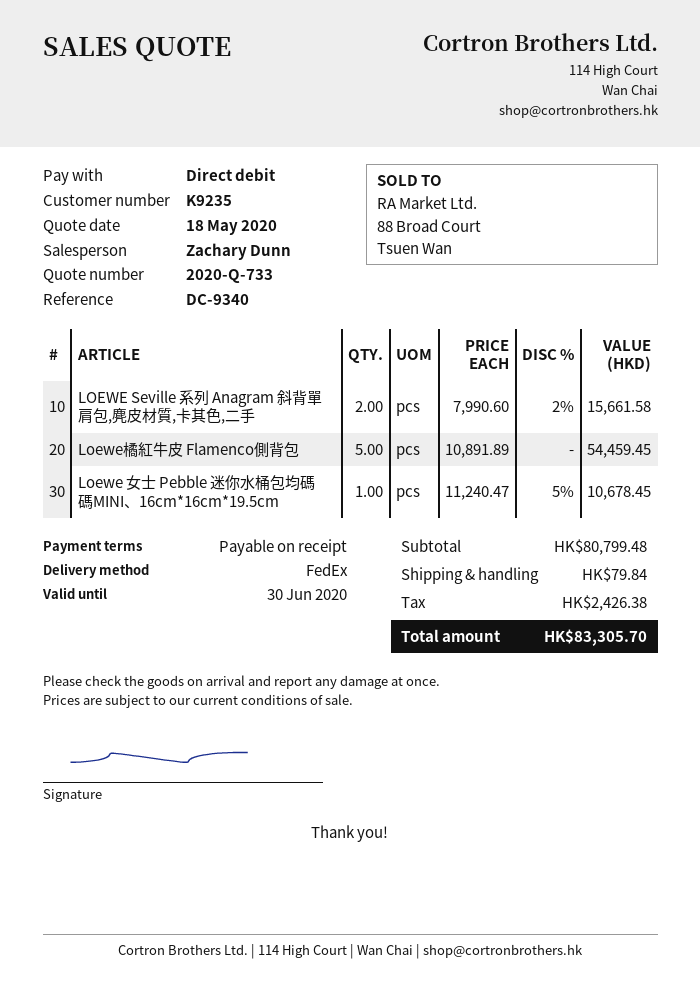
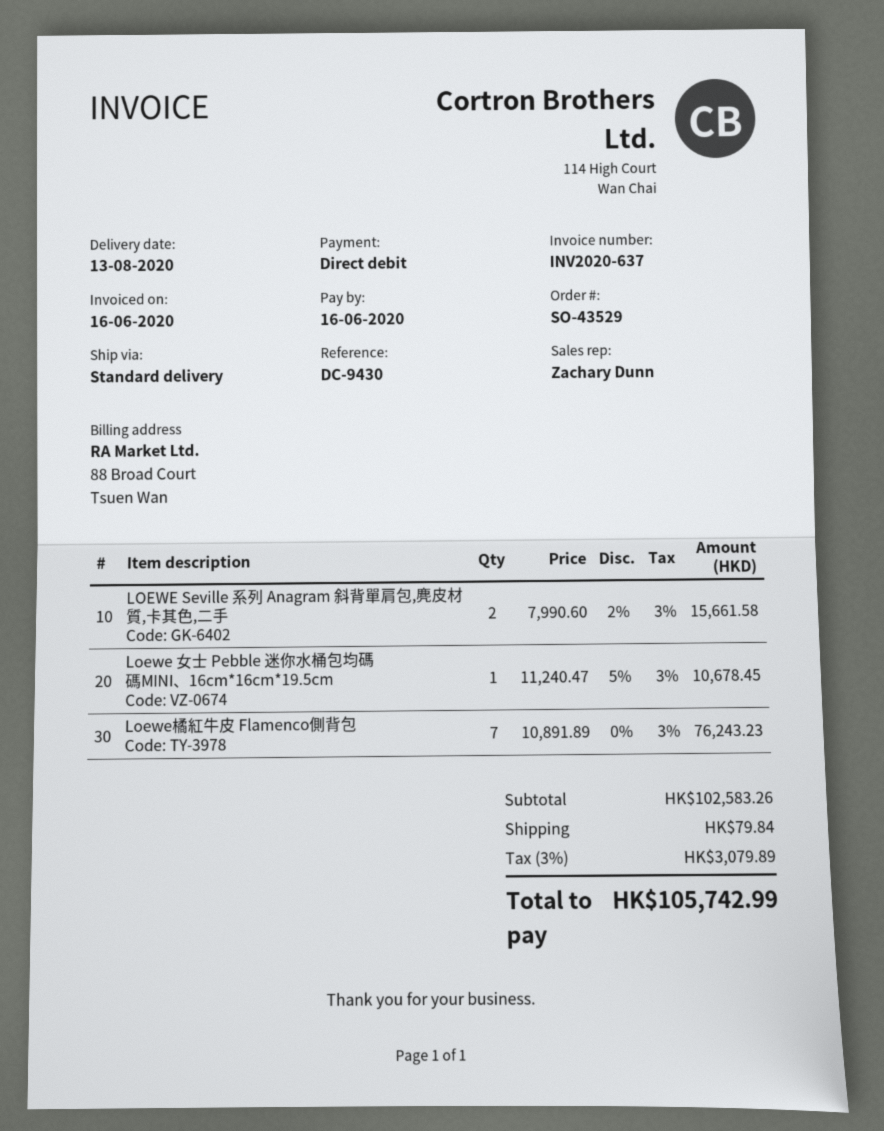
reference: DC-9340 -> DC-9430
shipping method: FedEx -> standard
Loewe橘紅牛皮 Flamenco側背包: 5 x 10891.89 = 54459.45 -> 7 x 10891.89 = 76243.23
subtotal: 80799.48 -> 102583.26
tax: 2426.38 -> 3079.89
total: 83305.70 -> 105742.99

